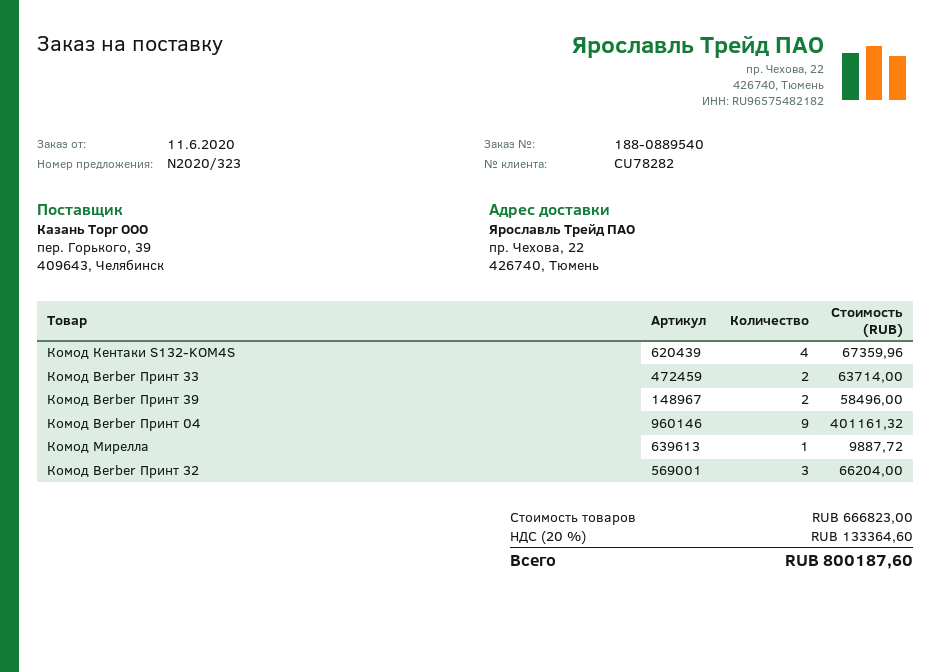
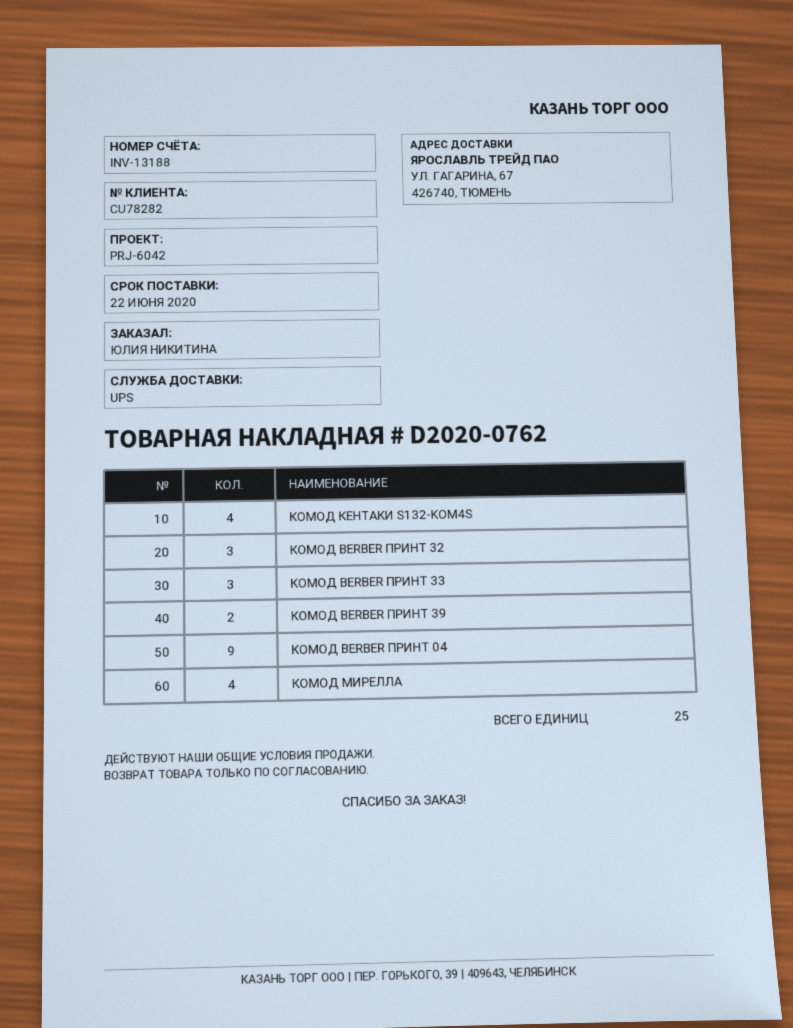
ship to: пр. Чехова, 22, 426740, Тюмень -> УЛ. ГАГАРИНА, 67, 426740, ТЮМЕНЬ
Комод Berber Принт 33: 2 -> 3
Комод Мирелла: 1 -> 4

